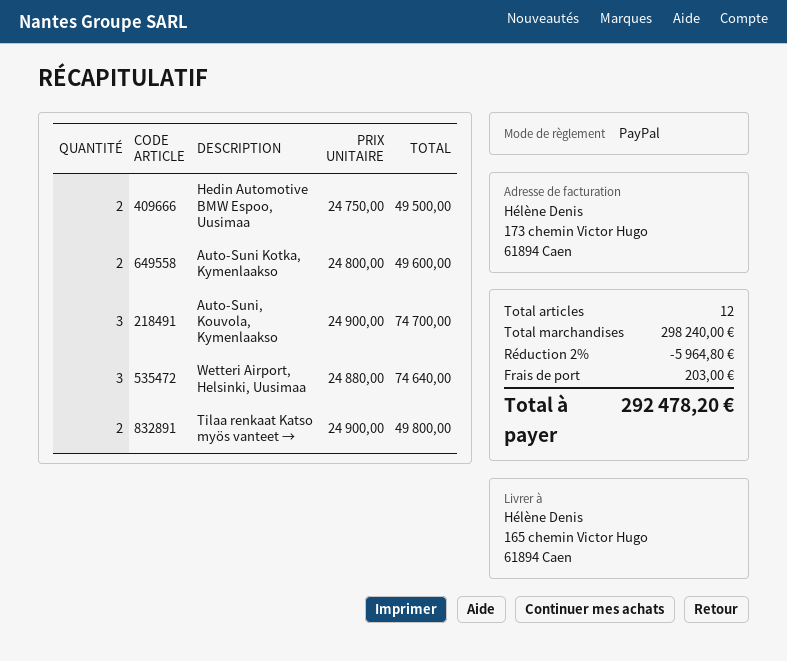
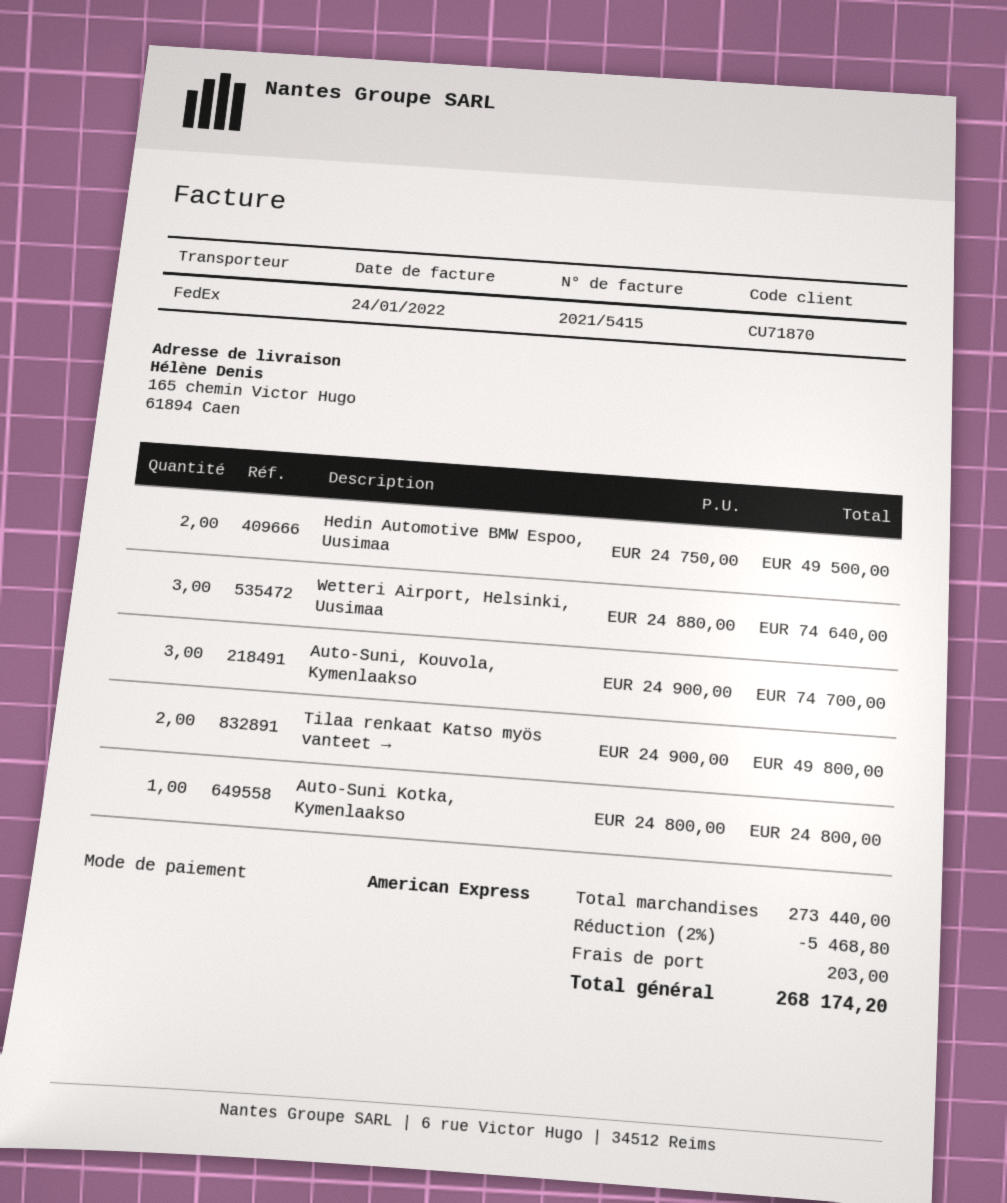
payment method: PayPal -> American Express
Auto-Suni Kotka, Kymenlaakso: 2 x 24800.00 = 49600.00 -> 1 x 24800.00 = 24800.00
subtotal: 298240.00 -> 273440.00
discount: 2% = 5964.80 -> 2% = 5468.80
total: 292478.20 -> 268174.20

